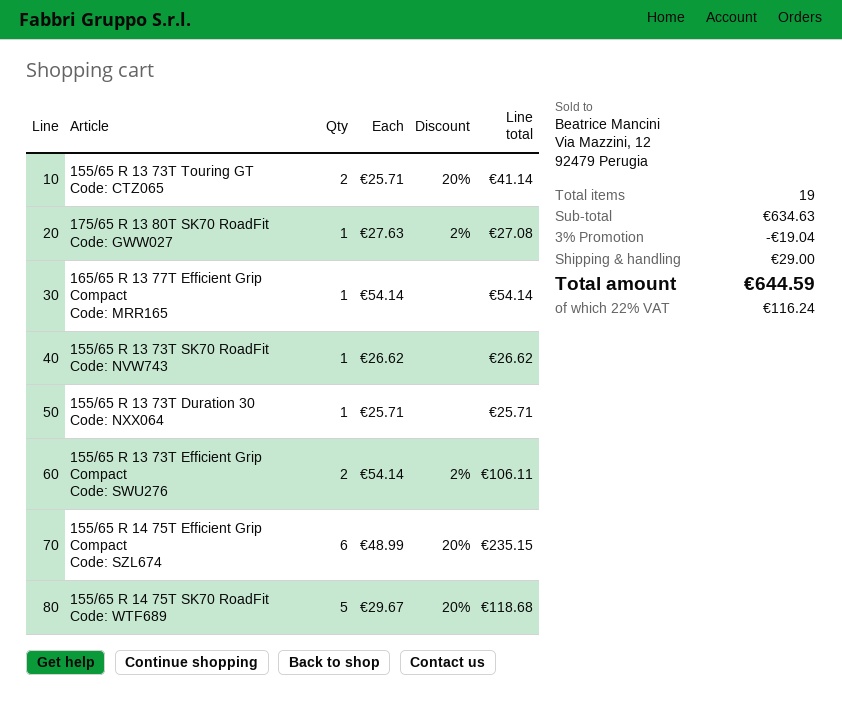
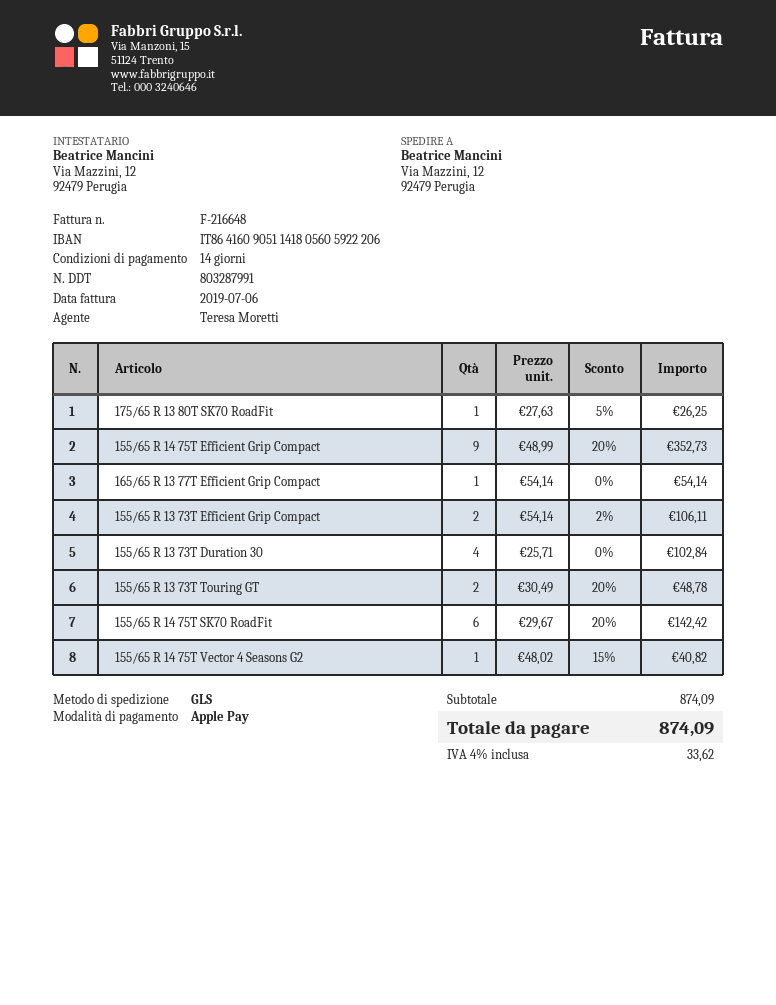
155/65 R 13 73T Touring GT: 2 x 25.71 - 20% = 41.14 -> 2 x 30.49 - 20% = 48.78
175/65 R 13 80T SK70 RoadFit: 1 x 27.63 - 2% = 27.08 -> 1 x 27.63 - 5% = 26.25
155/65 R 13 73T SK70 RoadFit: 1 x 26.62 = 26.62 -> none
155/65 R 13 73T Duration 30: 1 x 25.71 = 25.71 -> 4 x 25.71 = 102.84
155/65 R 14 75T Efficient Grip Compact: 6 x 48.99 - 20% = 235.15 -> 9 x 48.99 - 20% = 352.73
155/65 R 14 75T SK70 RoadFit: 5 x 29.67 - 20% = 118.68 -> 6 x 29.67 - 20% = 142.42
155/65 R 14 75T Vector 4 Seasons G2: none -> 1 x 48.02 - 15% = 40.82
subtotal: 634.63 -> 874.09
discount: 3% = 19.04 -> none
shipping: 29.00 -> none
tax: 22% = 116.24 -> 4% = 33.62
total: 644.59 -> 874.09

